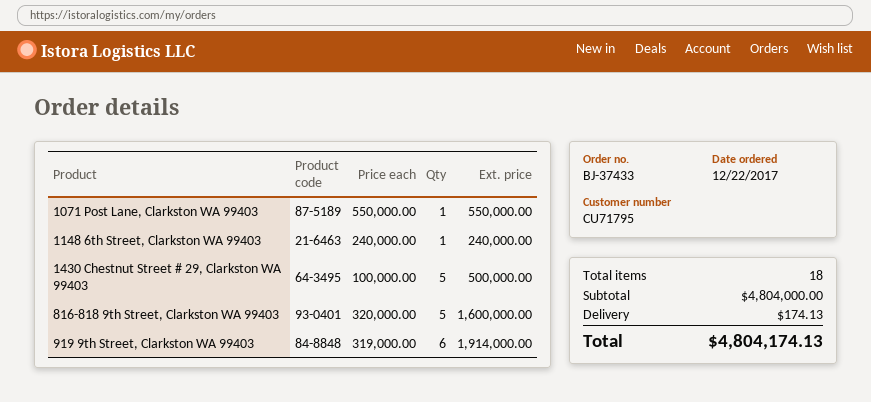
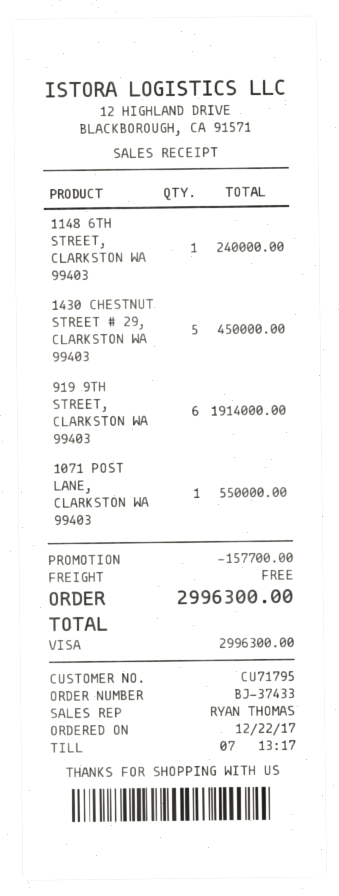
1430 Chestnut Street # 29, Clarkston WA 99403: 5 for 500000.00 -> 5 for 450000.00
816-818 9th Street, Clarkston WA 99403: 5 for 1600000.00 -> none
discount: none -> 157700.00
shipping: 174.13 -> 0.00
total: 4804174.13 -> 2996300.00

